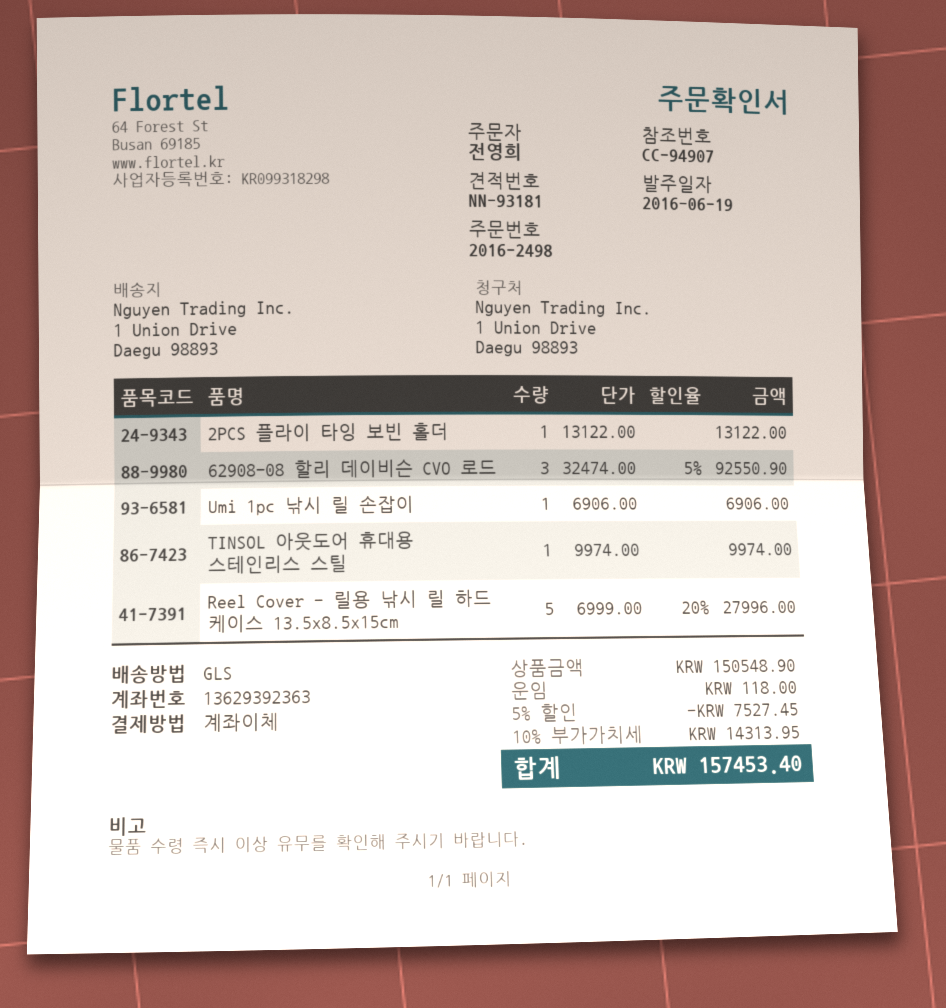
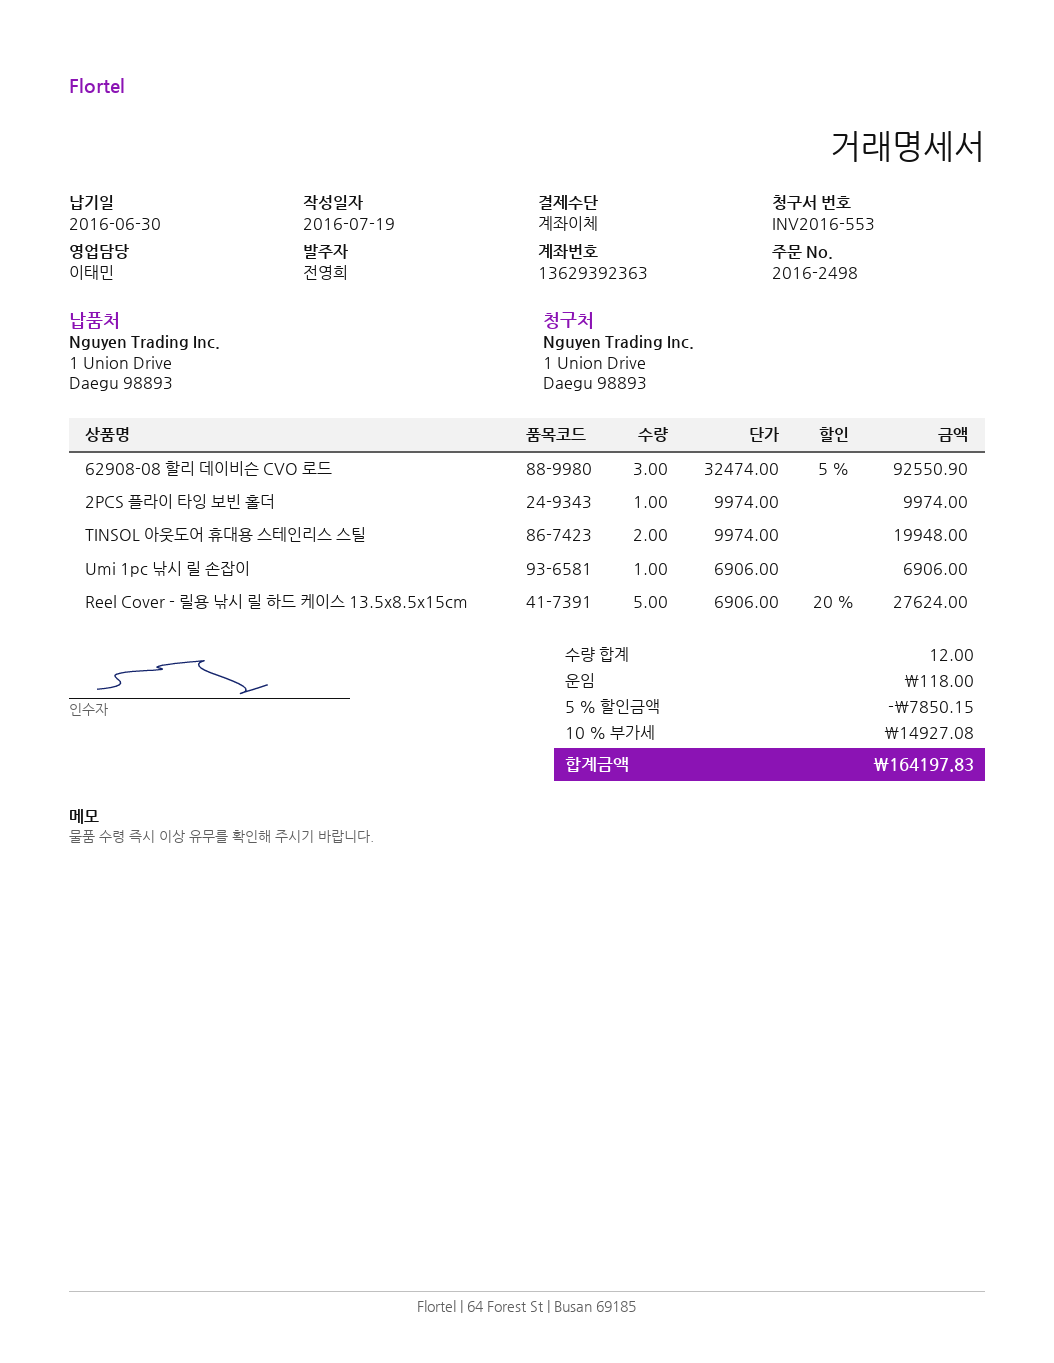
2PCS 플라이 타잉 보빈 홀더: 1 x 13122.00 = 13122.00 -> 1 x 9974.00 = 9974.00
TINSOL 아웃도어 휴대용 스테인리스 스틸: 1 x 9974.00 = 9974.00 -> 2 x 9974.00 = 19948.00
Reel Cover - 릴용 낚시 릴 하드 케이스 13.5x8.5x15cm: 5 x 6999.00 - 20% = 27996.00 -> 5 x 6906.00 - 20% = 27624.00
discount: 5% = 7527.45 -> 5% = 7850.15
tax: 10% = 14313.95 -> 10% = 14927.08
total: 157453.40 -> 164197.83

